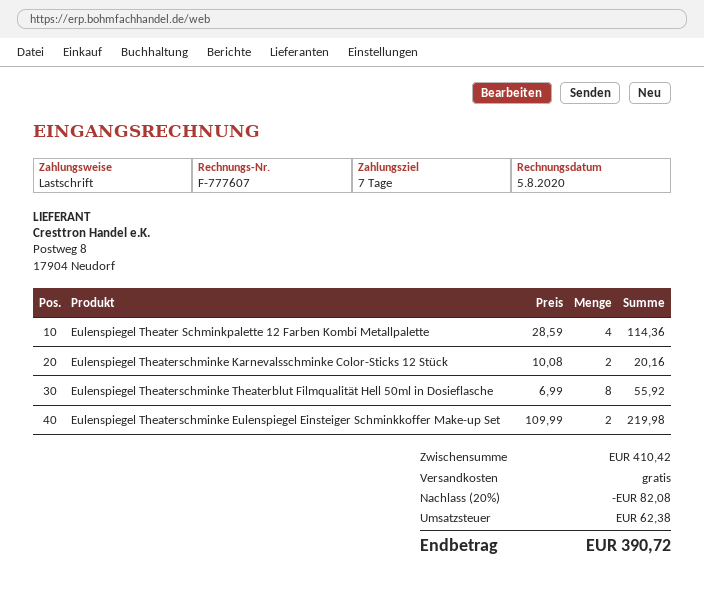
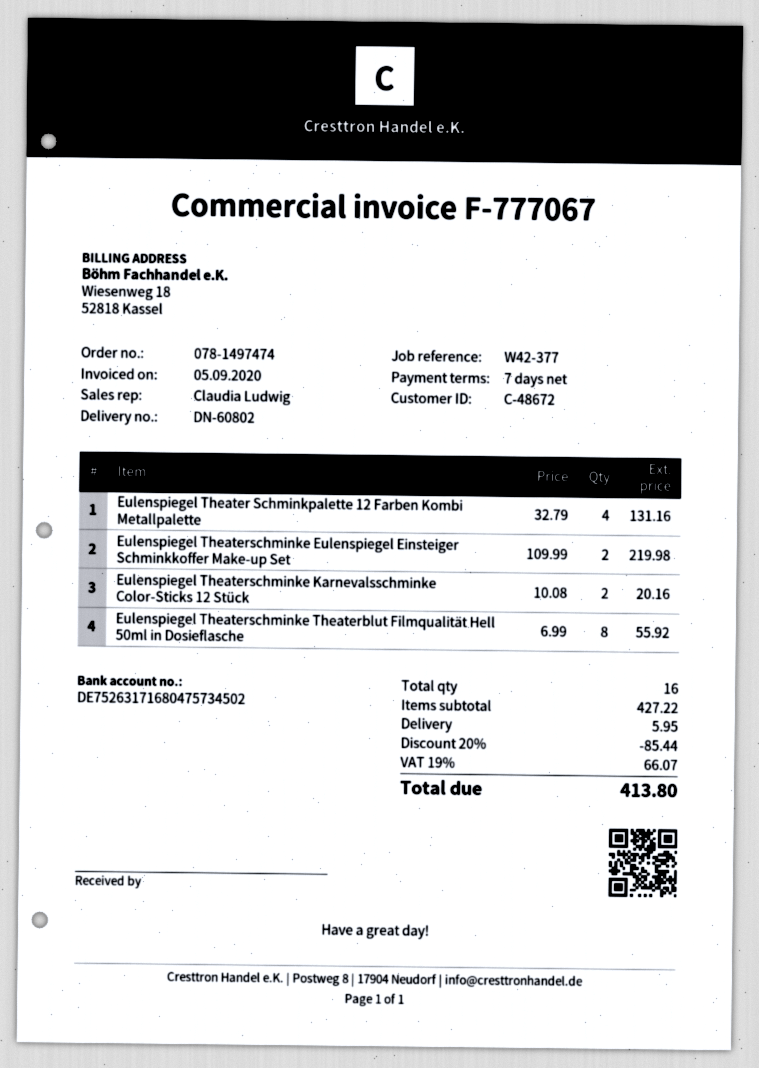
invoice number: F-777607 -> F-777067
invoice date: 2020-08-05 -> 2020-09-05
Eulenspiegel Theater Schminkpalette 12 Farben Kombi Metallpalette: 4 x 28.59 = 114.36 -> 4 x 32.79 = 131.16
subtotal: 410.42 -> 427.22
discount: 20% = 82.08 -> 20% = 85.44
shipping: 0.00 -> 5.95
tax: 62.38 -> 66.07
total: 390.72 -> 413.80

